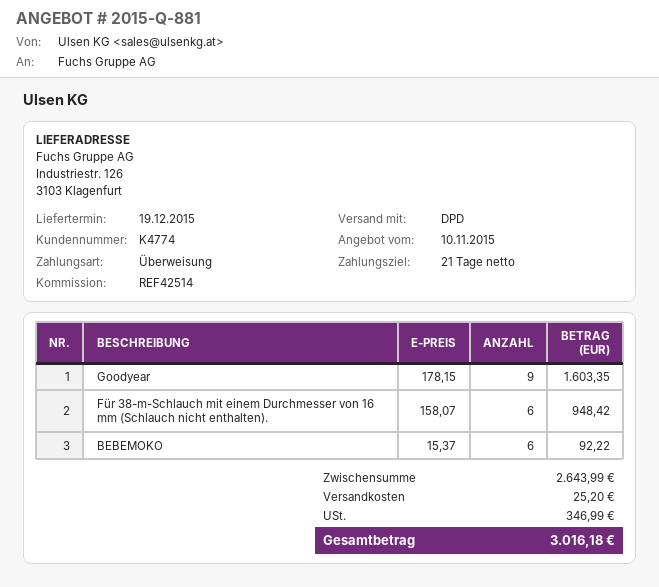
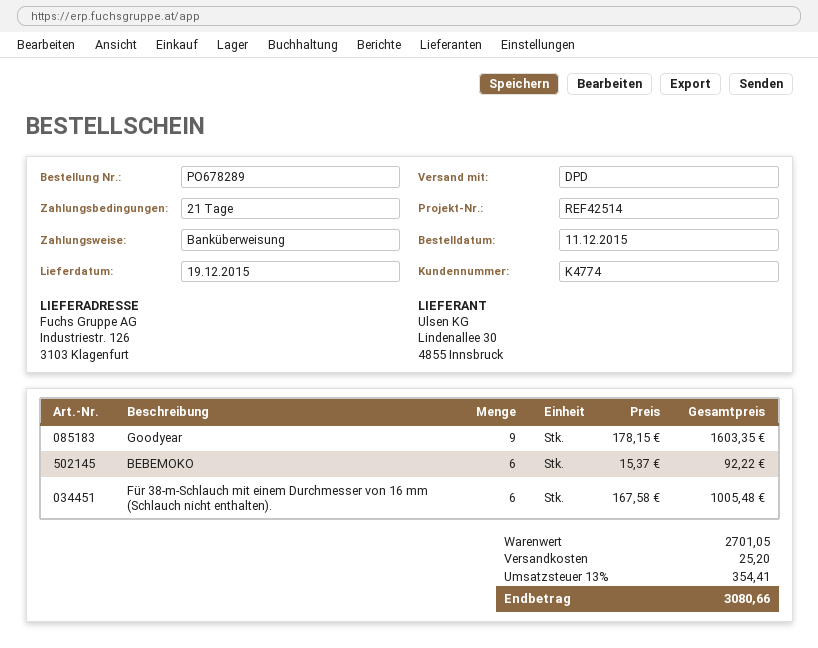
Für 38-m-Schlauch mit einem Durchmesser von 16 mm (Schlauch nicht enthalten).: 6 x 158.07 = 948.42 -> 6 x 167.58 = 1005.48
subtotal: 2643.99 -> 2701.05
tax: 346.99 -> 354.41
total: 3016.18 -> 3080.66

